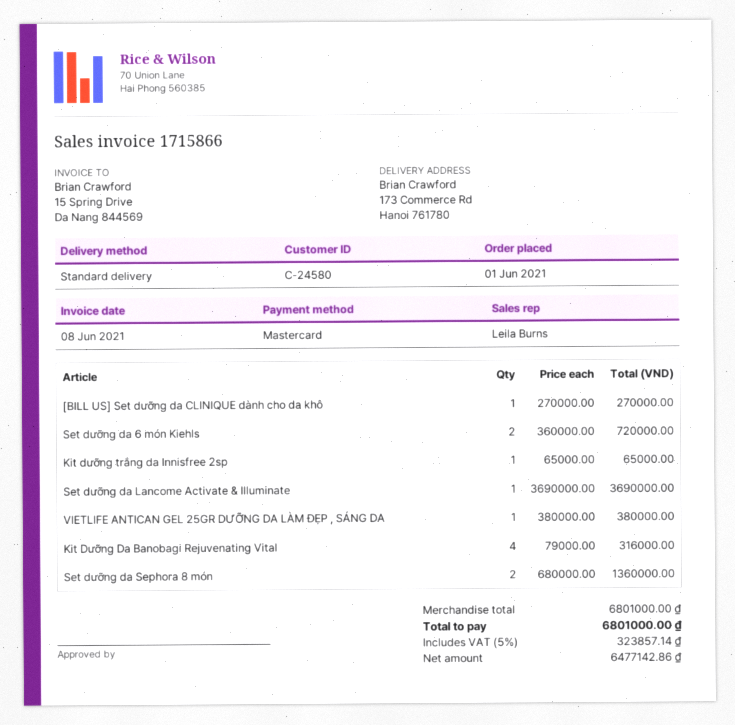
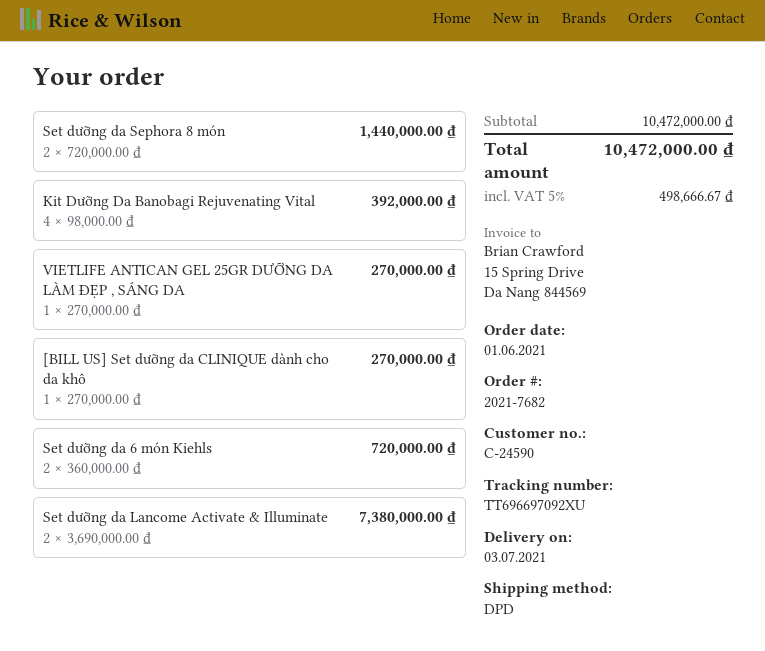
customer number: C-24580 -> C-24590
shipping method: standard -> DPD
Kit dưỡng trắng da Innisfree 2sp: 1 x 65000.00 = 65000.00 -> none
Set dưỡng da Lancome Activate & Illuminate: 1 x 3690000.00 = 3690000.00 -> 2 x 3690000.00 = 7380000.00
VIETLIFE ANTICAN GEL 25GR DƯỠNG DA LÀM ĐẸP , SÁNG DA: 1 x 380000.00 = 380000.00 -> 1 x 270000.00 = 270000.00
Kit Dưỡng Da Banobagi Rejuvenating Vital: 4 x 79000.00 = 316000.00 -> 4 x 98000.00 = 392000.00
Set dưỡng da Sephora 8 món: 2 x 680000.00 = 1360000.00 -> 2 x 720000.00 = 1440000.00
subtotal: 6801000.00 -> 10472000.00
tax: 5% = 323857.14 -> 5% = 498666.67
total: 6801000.00 -> 10472000.00

